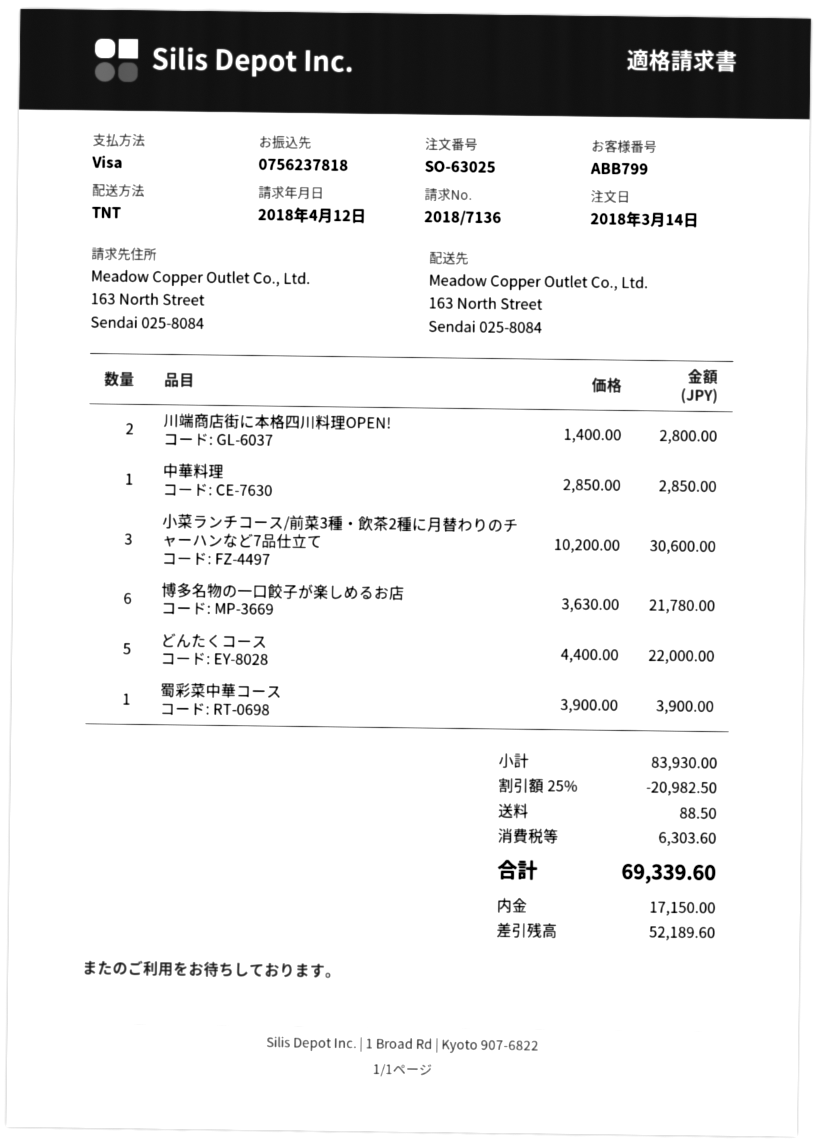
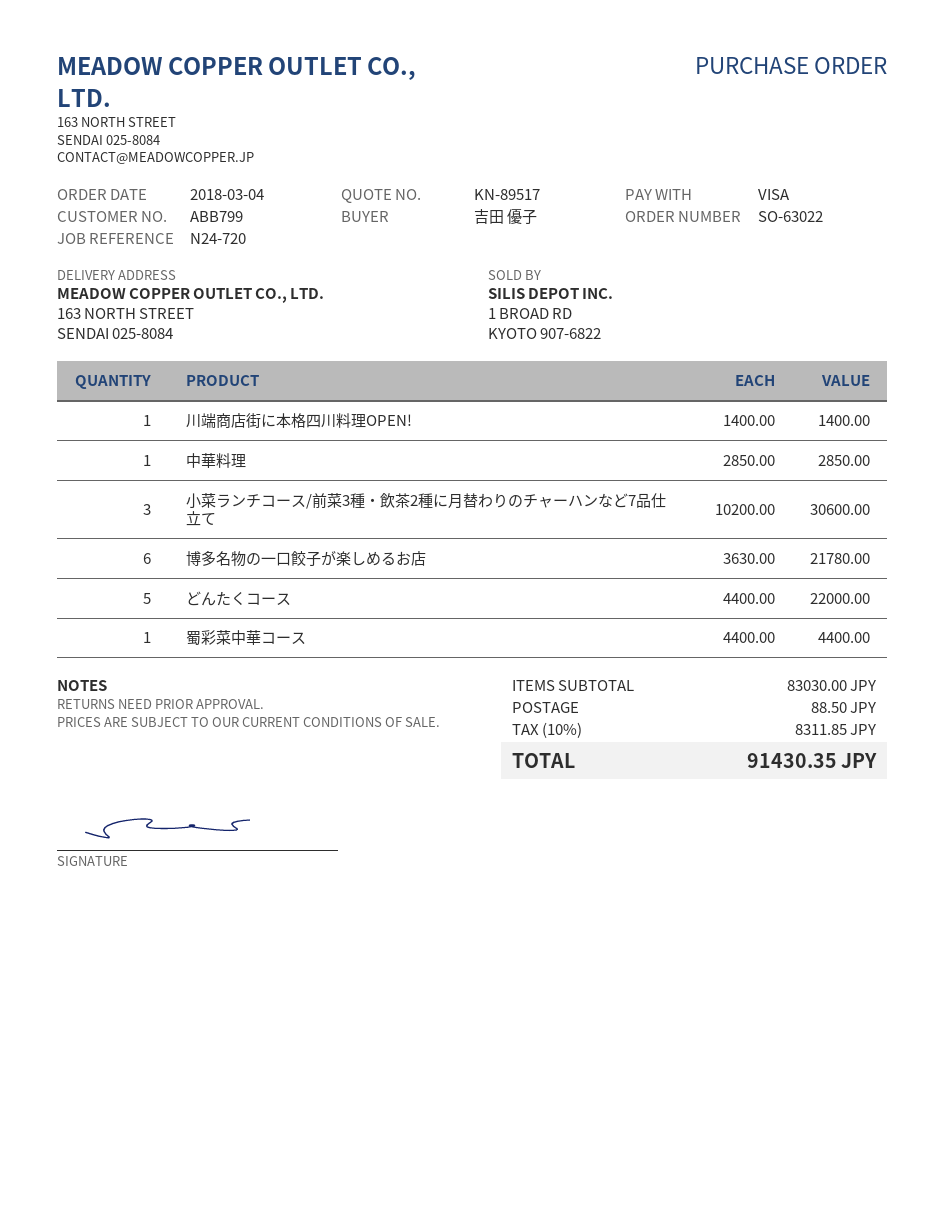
order number: SO-63025 -> SO-63022
order date: 2018-03-14 -> 2018-03-04
川端商店街に本格四川料理OPEN!: 2 x 1400.00 = 2800.00 -> 1 x 1400.00 = 1400.00
蜀彩菜中華コース: 1 x 3900.00 = 3900.00 -> 1 x 4400.00 = 4400.00
subtotal: 83930.00 -> 83030.00
discount: 25% = 20982.50 -> none
tax: 6303.60 -> 8311.85
total: 69339.60 -> 91430.35

